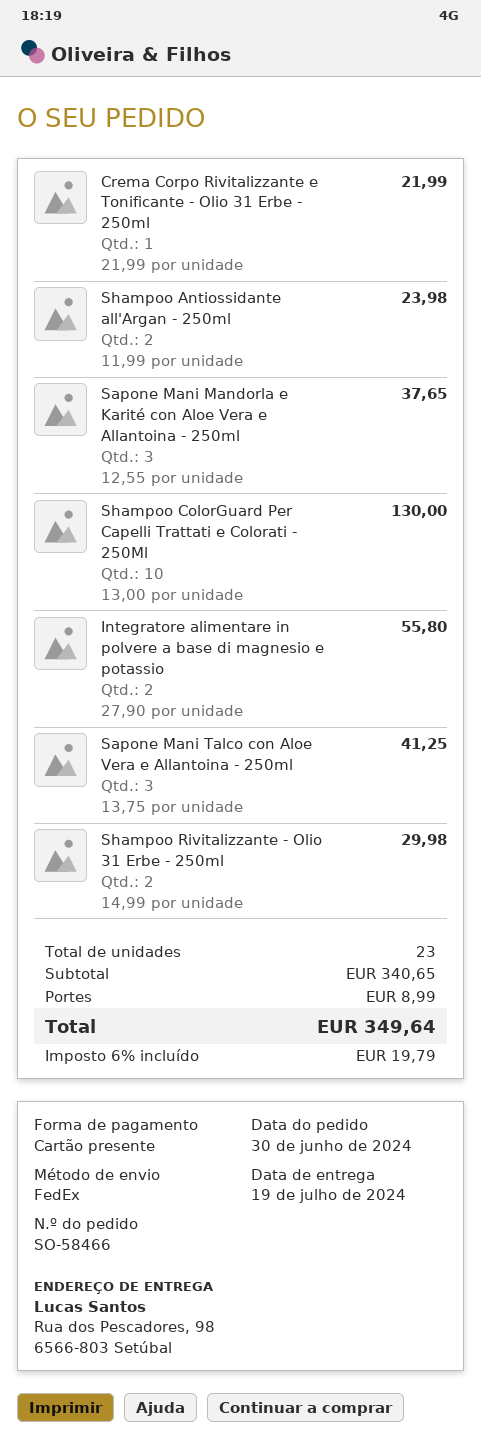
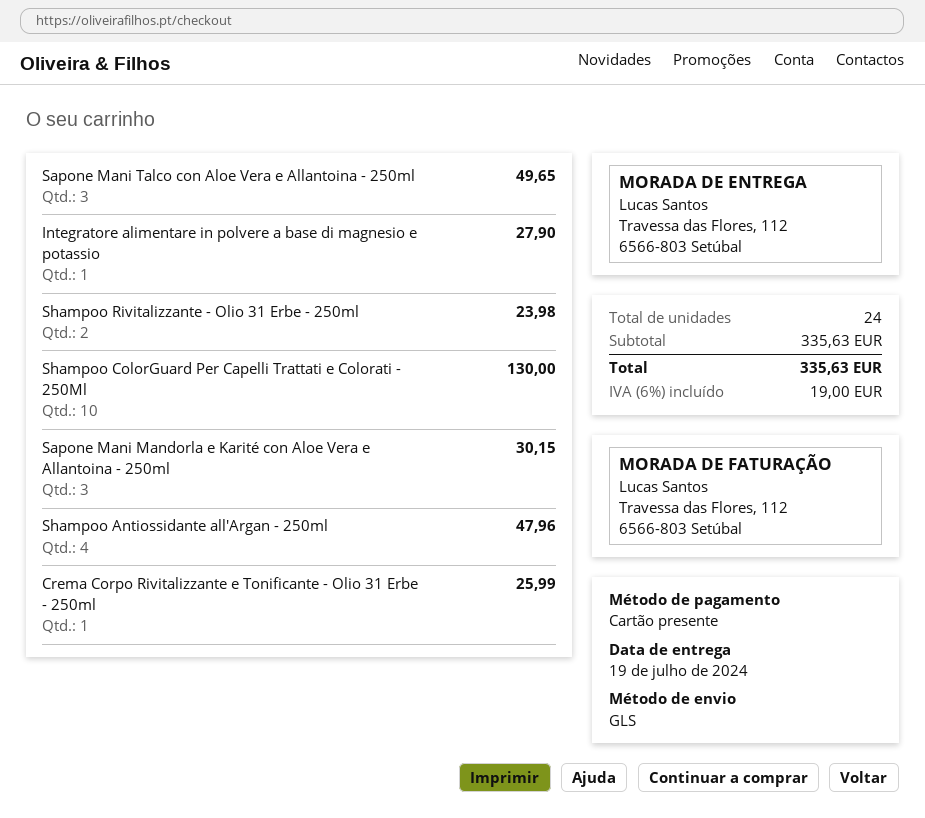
shipping method: FedEx -> GLS
ship to: Rua dos Pescadores, 98, 6566-803 Setúbal -> Travessa das Flores, 112, 6566-803 Setúbal
Crema Corpo Rivitalizzante e Tonificante - Olio 31 Erbe - 250ml: 1 for 21.99 -> 1 for 25.99
Shampoo Antiossidante all'Argan - 250ml: 2 for 23.98 -> 4 for 47.96
Sapone Mani Mandorla e Karité con Aloe Vera e Allantoina - 250ml: 3 for 37.65 -> 3 for 30.15
Integratore alimentare in polvere a base di magnesio e potassio: 2 for 55.80 -> 1 for 27.90
Sapone Mani Talco con Aloe Vera e Allantoina - 250ml: 3 for 41.25 -> 3 for 49.65
Shampoo Rivitalizzante - Olio 31 Erbe - 250ml: 2 for 29.98 -> 2 for 23.98
total quantity: 23 -> 24
subtotal: 340.65 -> 335.63
shipping: 8.99 -> none
tax: 6% = 19.79 -> 6% = 19.00
total: 349.64 -> 335.63

